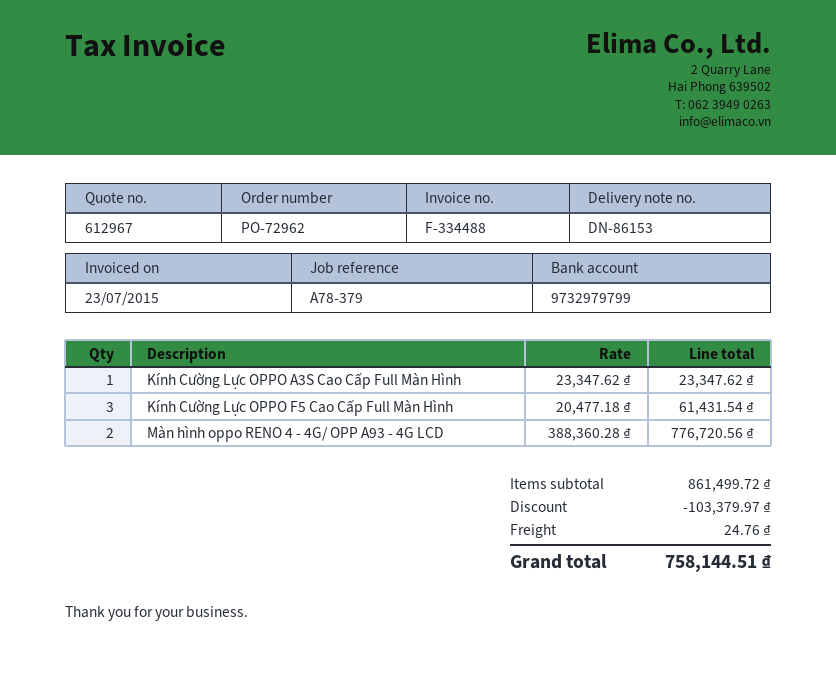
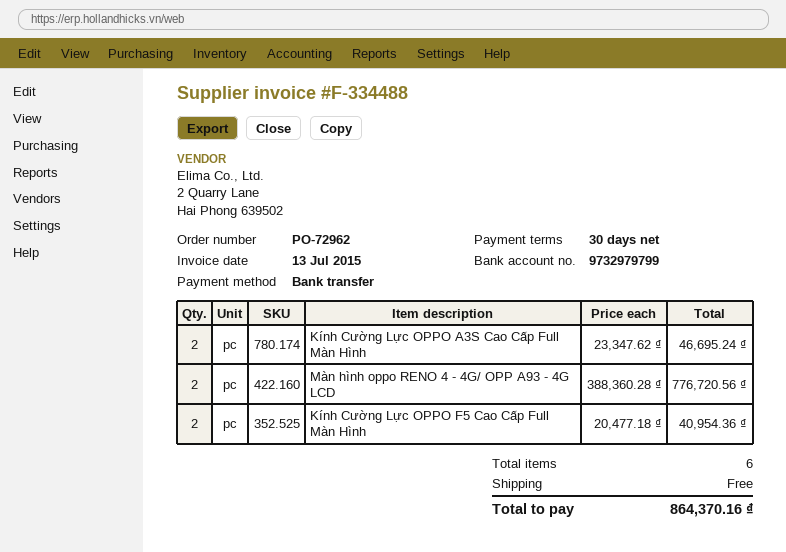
invoice date: 2015-07-23 -> 2015-07-13
Kính Cường Lực OPPO A3S Cao Cấp Full Màn Hình: 1 x 23347.62 = 23347.62 -> 2 x 23347.62 = 46695.24
Kính Cường Lực OPPO F5 Cao Cấp Full Màn Hình: 3 x 20477.18 = 61431.54 -> 2 x 20477.18 = 40954.36
discount: 103379.97 -> none
shipping: 24.76 -> 0.00
total: 758144.51 -> 864370.16

